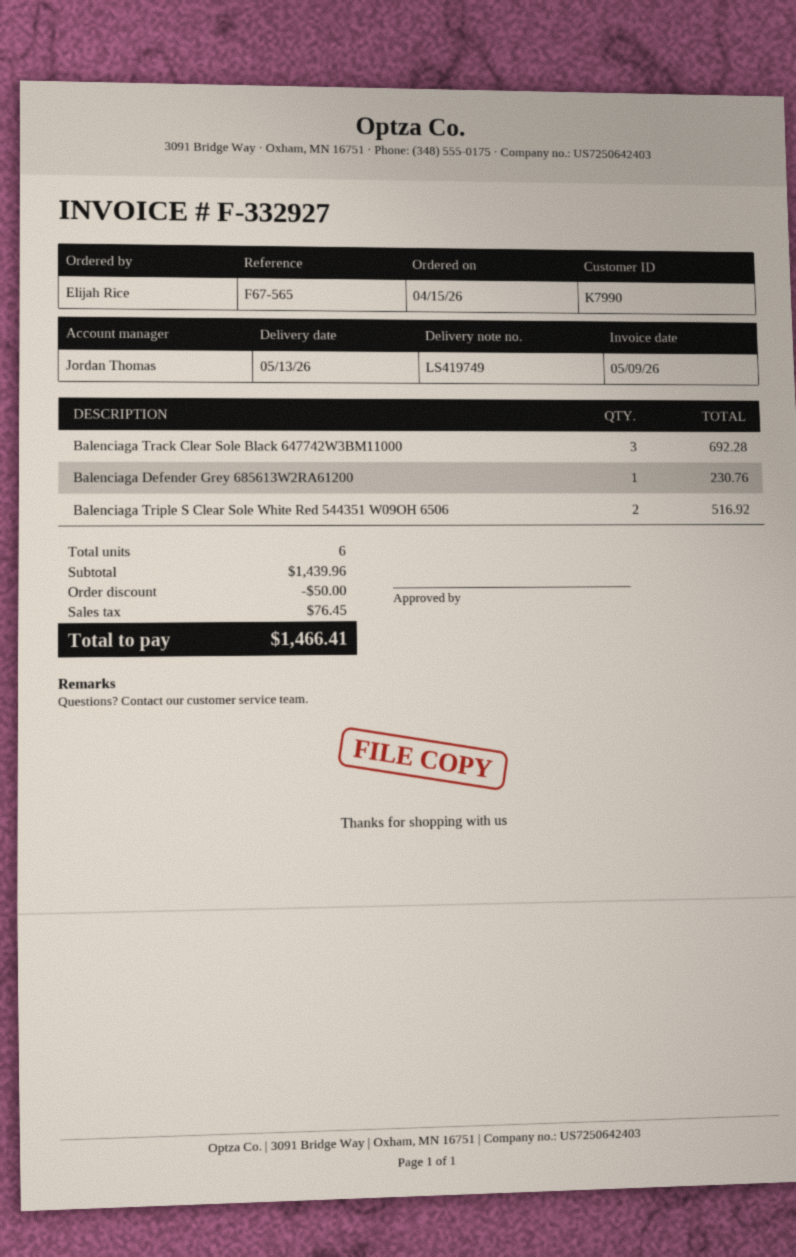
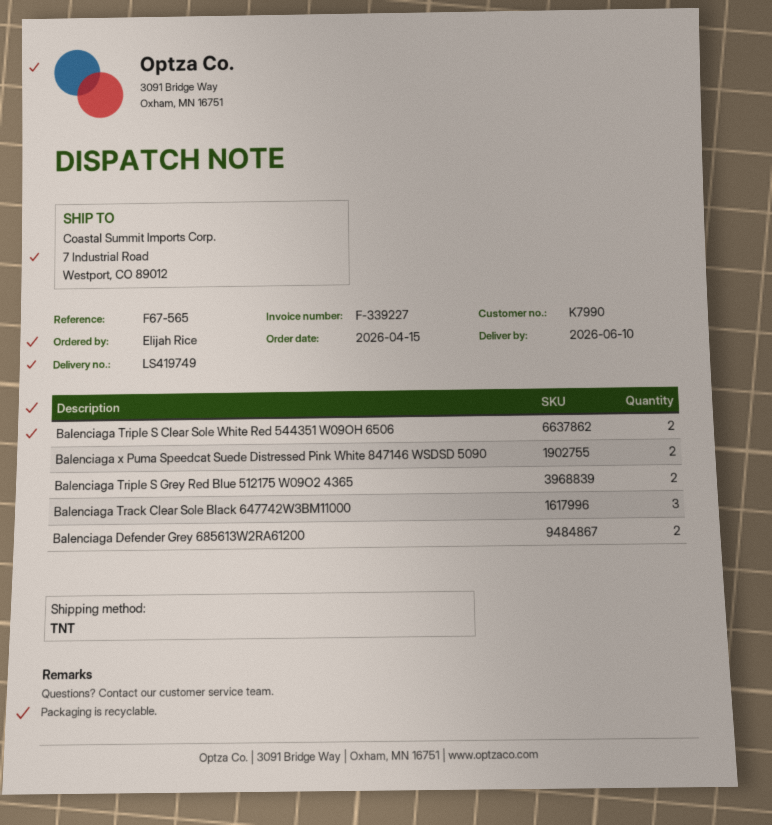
delivery date: 2026-05-13 -> 2026-06-10
invoice number: F-332927 -> F-339227
Balenciaga Defender Grey 685613W2RA61200: 1 -> 2
Balenciaga x Puma Speedcat Suede Distressed Pink White 847146 WSDSD 5090: none -> 2
Balenciaga Triple S Grey Red Blue 512175 W09O2 4365: none -> 2

